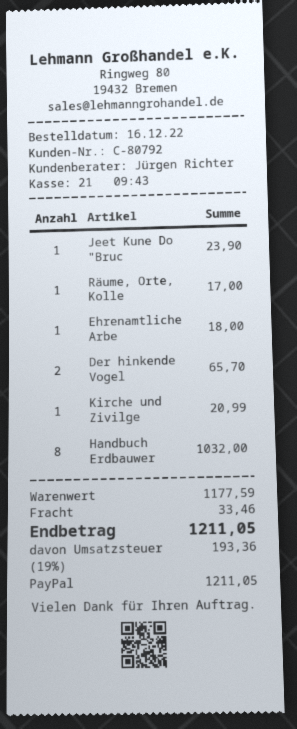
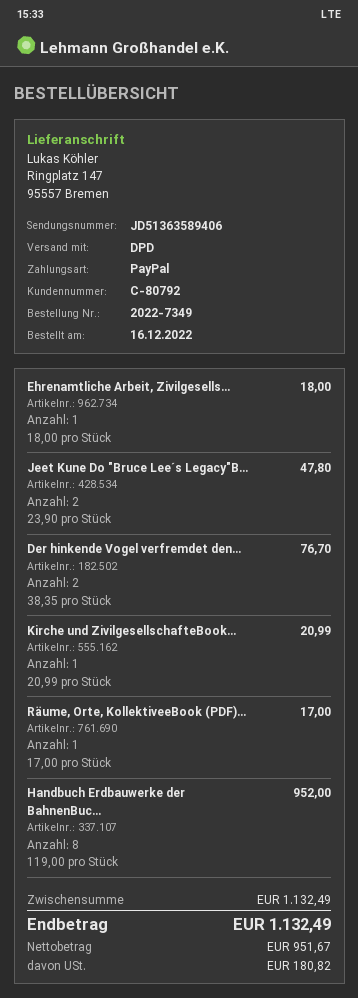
Jeet Kune Do "Bruc: 1 for 23.90 -> 2 for 47.80
Der hinkende Vogel: 2 for 65.70 -> 2 for 76.70
Handbuch Erdbauwer: 8 for 1032.00 -> 8 for 952.00
subtotal: 1177.59 -> 1132.49
shipping: 33.46 -> none
tax: 193.36 -> 180.82
total: 1211.05 -> 1132.49

